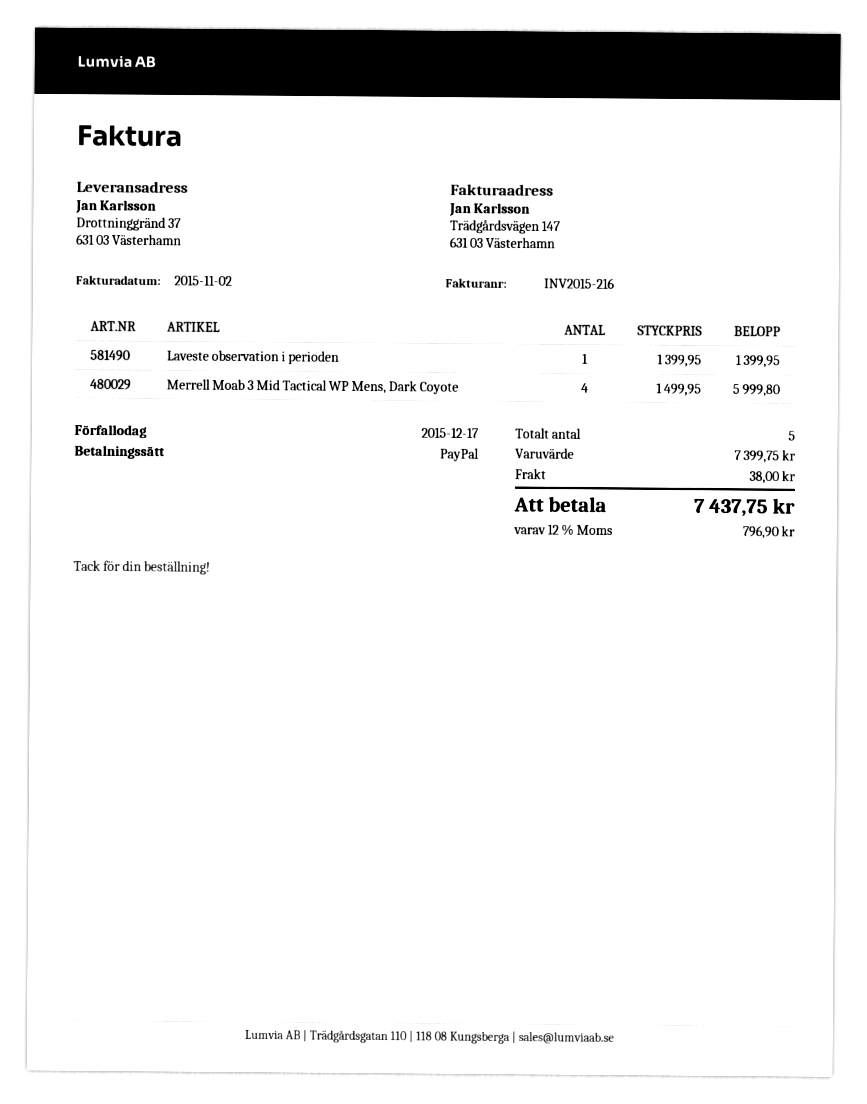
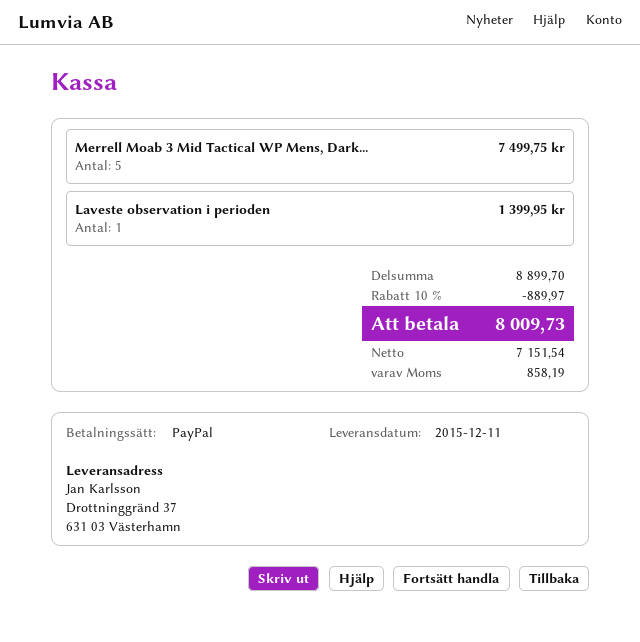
Merrell Moab 3 Mid Tactical WP Mens, Dark Coyote: 4 for 5999.80 -> 5 for 7499.75
subtotal: 7399.75 -> 8899.70
discount: none -> 10% = 889.97
shipping: 38.00 -> none
tax: 796.90 -> 858.19
total: 7437.75 -> 8009.73

